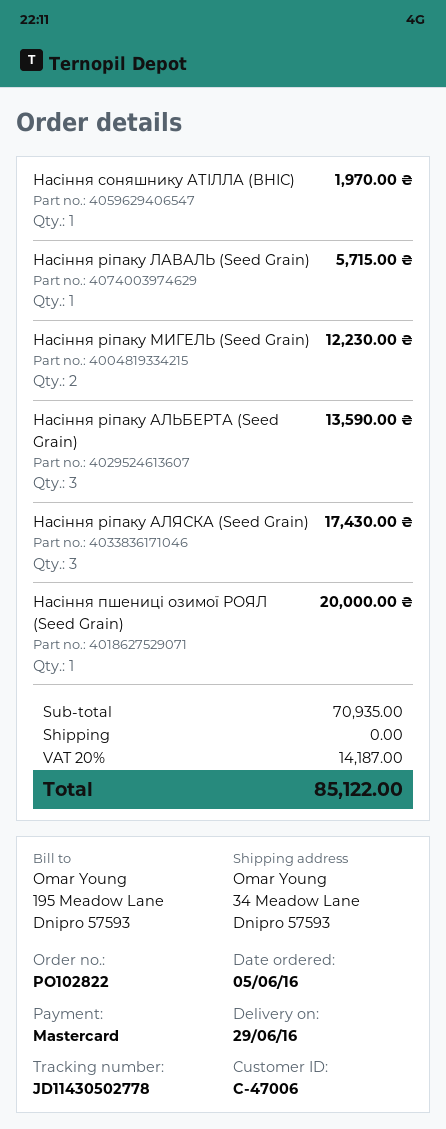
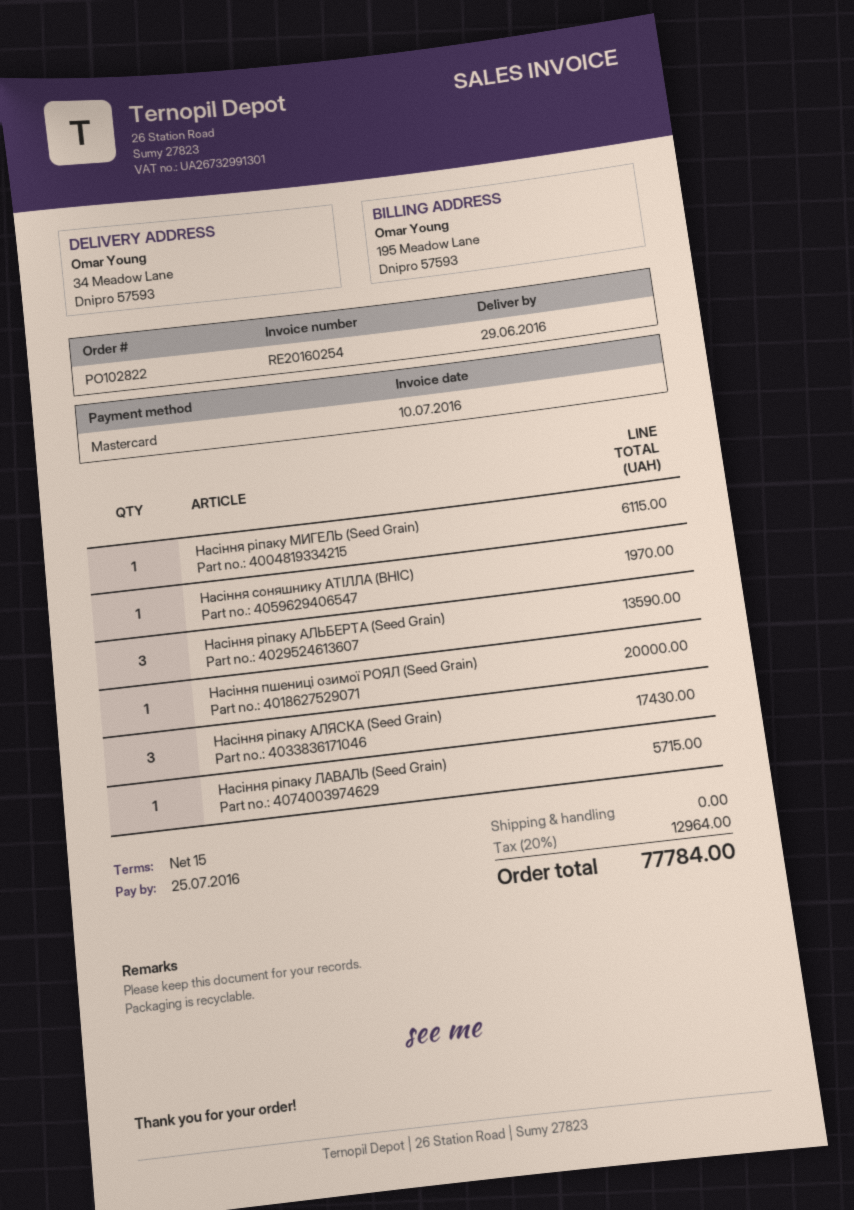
Насіння ріпаку МИГЕЛЬ (Seed Grain): 2 for 12230.00 -> 1 for 6115.00
tax: 20% = 14187.00 -> 20% = 12964.00
total: 85122.00 -> 77784.00

